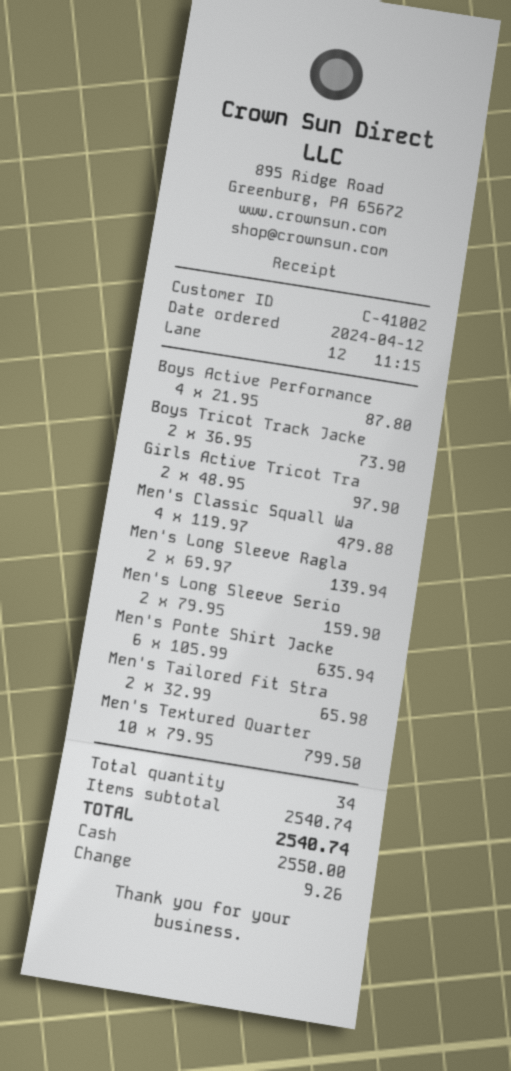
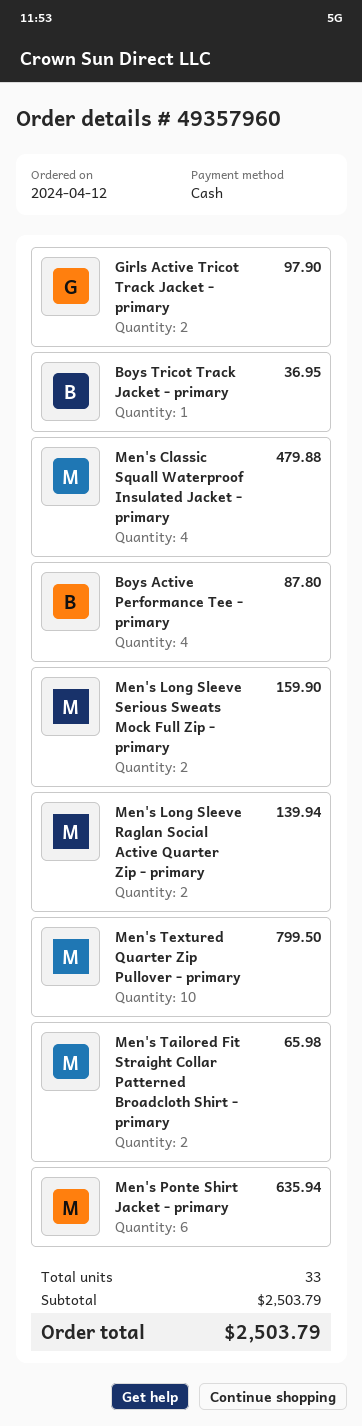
Boys Tricot Track Jacke: 2 for 73.90 -> 1 for 36.95
total quantity: 34 -> 33
subtotal: 2540.74 -> 2503.79
total: 2540.74 -> 2503.79

